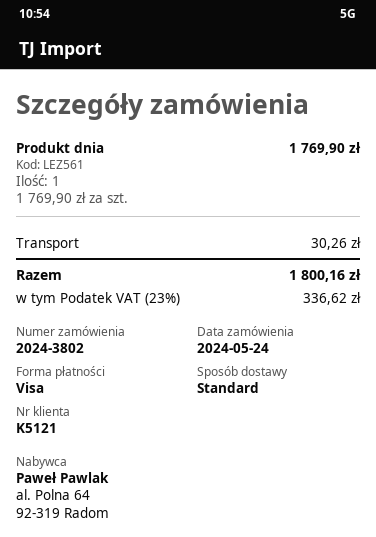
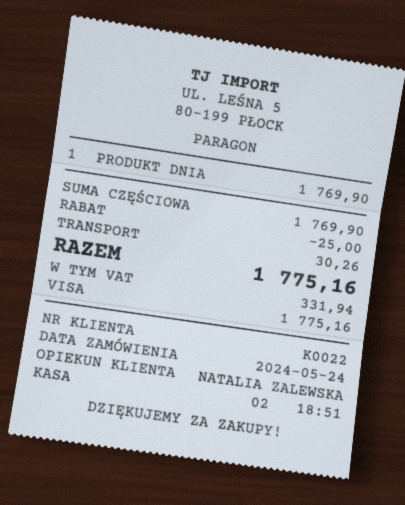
customer number: K5121 -> K0022
discount: none -> 25.00
tax: 336.62 -> 331.94
total: 1800.16 -> 1775.16

